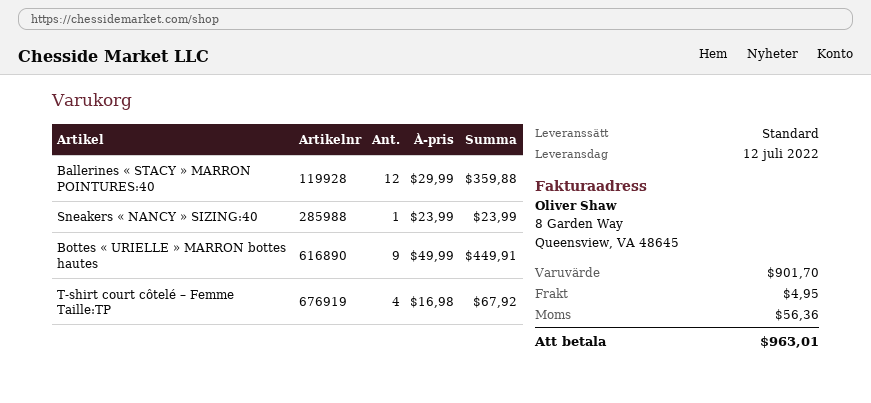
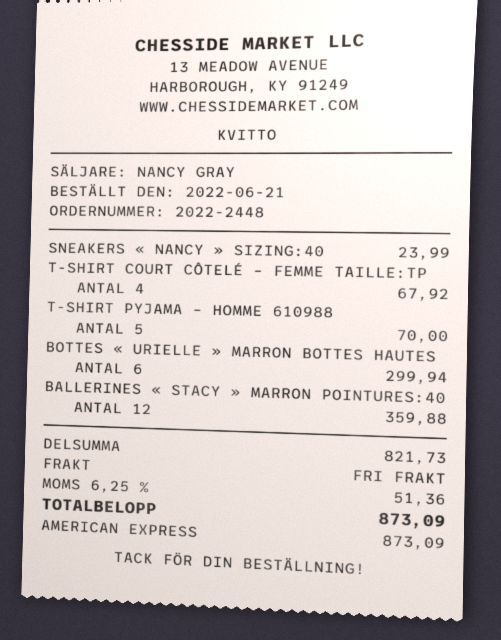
Bottes « URIELLE » MARRON bottes hautes: 9 for 449.91 -> 6 for 299.94
T-SHIRT PYJAMA – HOMME 610988: none -> 5 for 70.00
subtotal: 901.70 -> 821.73
shipping: 4.95 -> 0.00
tax: 56.36 -> 51.36
total: 963.01 -> 873.09

